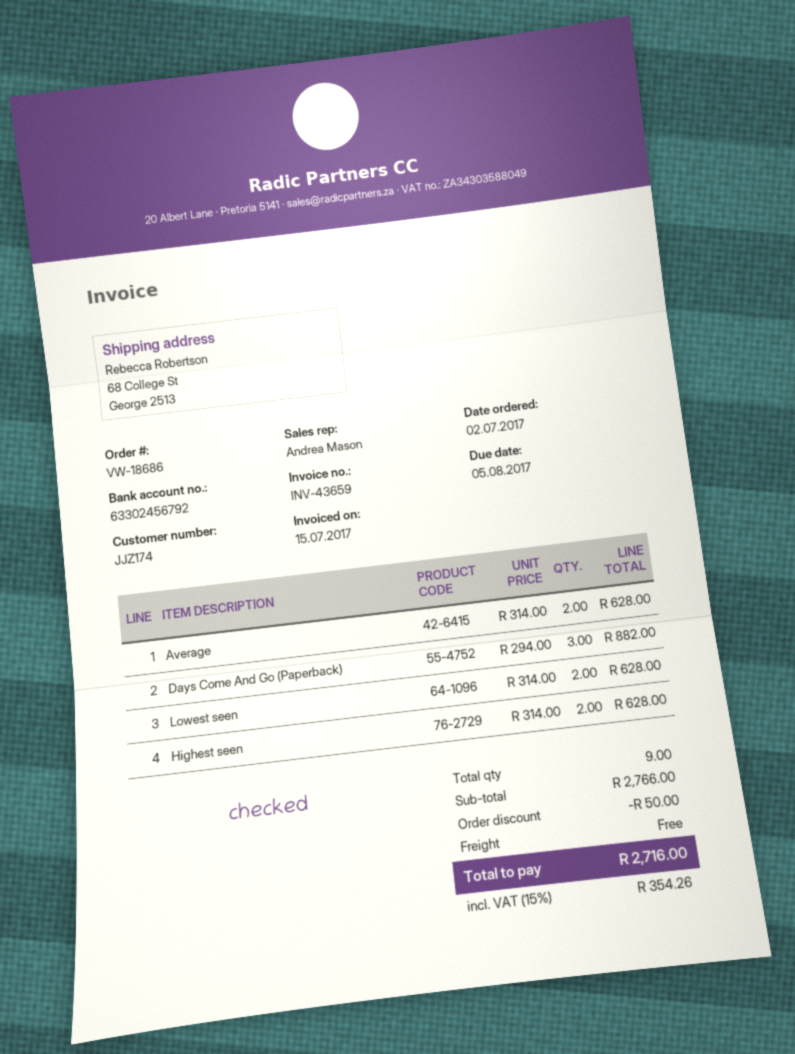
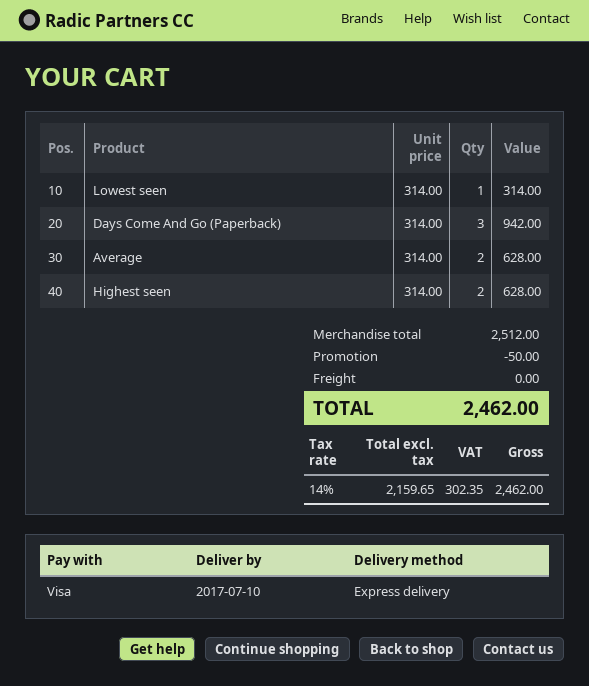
Days Come And Go (Paperback): 3 x 294.00 = 882.00 -> 3 x 314.00 = 942.00
Lowest seen: 2 x 314.00 = 628.00 -> 1 x 314.00 = 314.00
subtotal: 2766.00 -> 2512.00
tax: 15% = 354.26 -> 14% = 302.35
total: 2716.00 -> 2462.00

